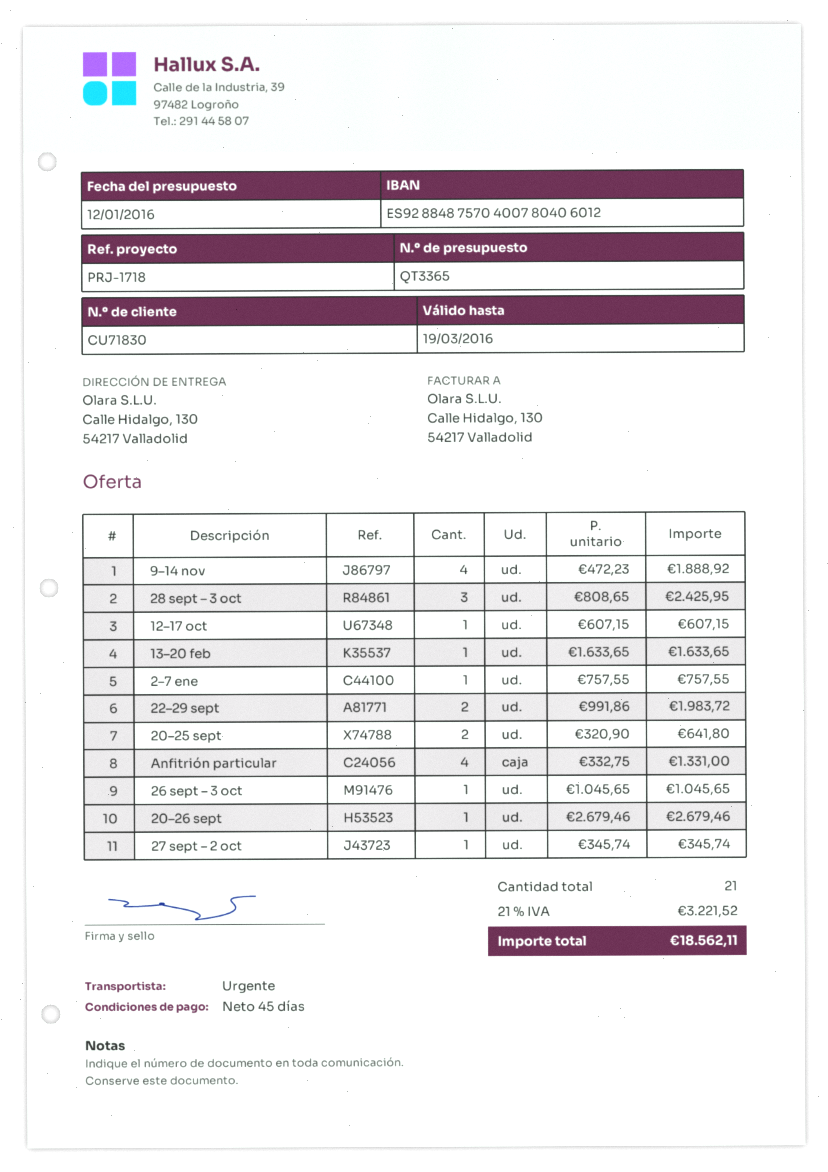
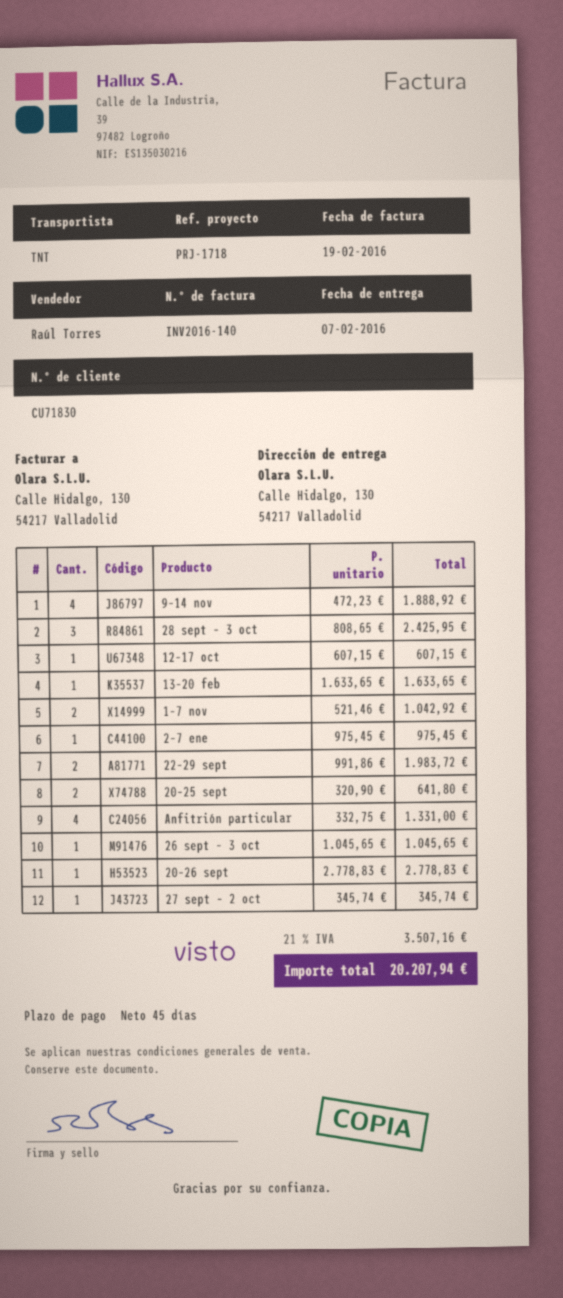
shipping method: express -> TNT
2–7 ene: 1 x 757.55 = 757.55 -> 1 x 975.45 = 975.45
20–26 sept: 1 x 2679.46 = 2679.46 -> 1 x 2778.83 = 2778.83
1–7 nov: none -> 2 x 521.46 = 1042.92
tax: 21% = 3221.52 -> 21% = 3507.16
total: 18562.11 -> 20207.94

